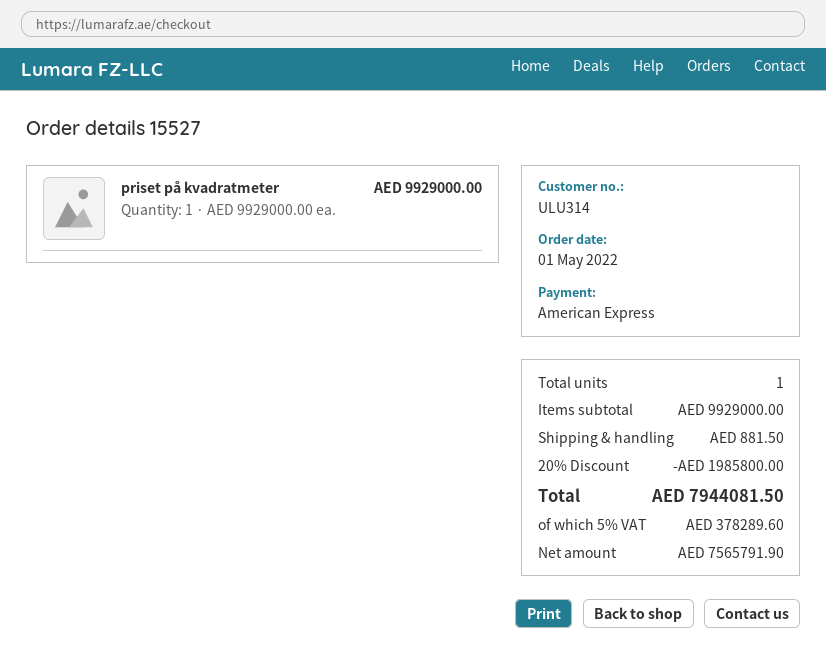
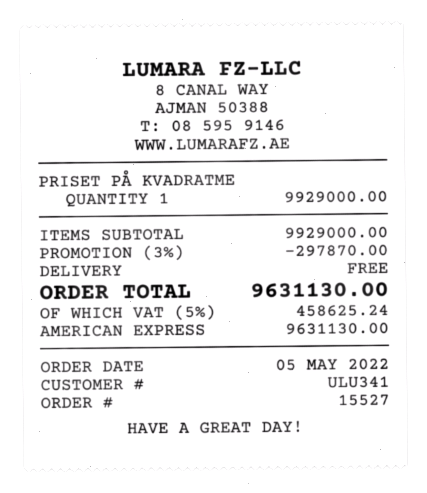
order date: 2022-05-01 -> 2022-05-05
customer number: ULU314 -> ULU341
discount: 20% = 1985800.00 -> 3% = 297870.00
shipping: 881.50 -> 0.00
tax: 5% = 378289.60 -> 5% = 458625.24
total: 7944081.50 -> 9631130.00

